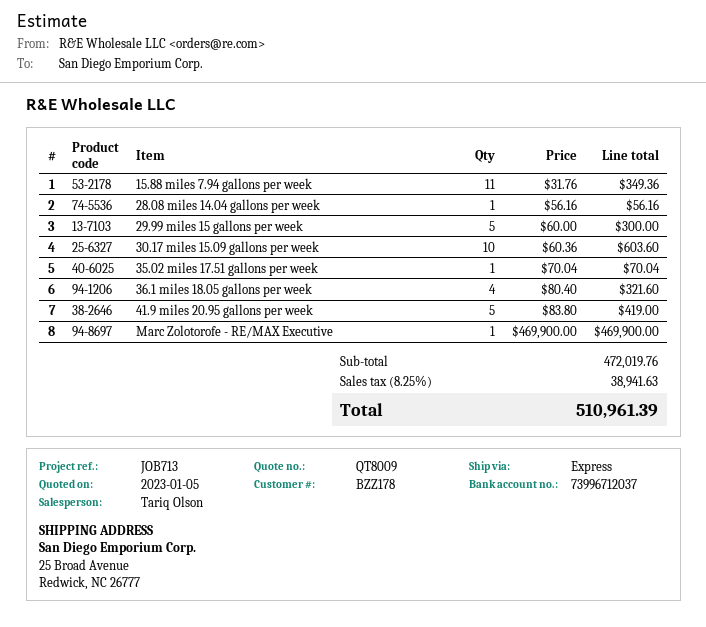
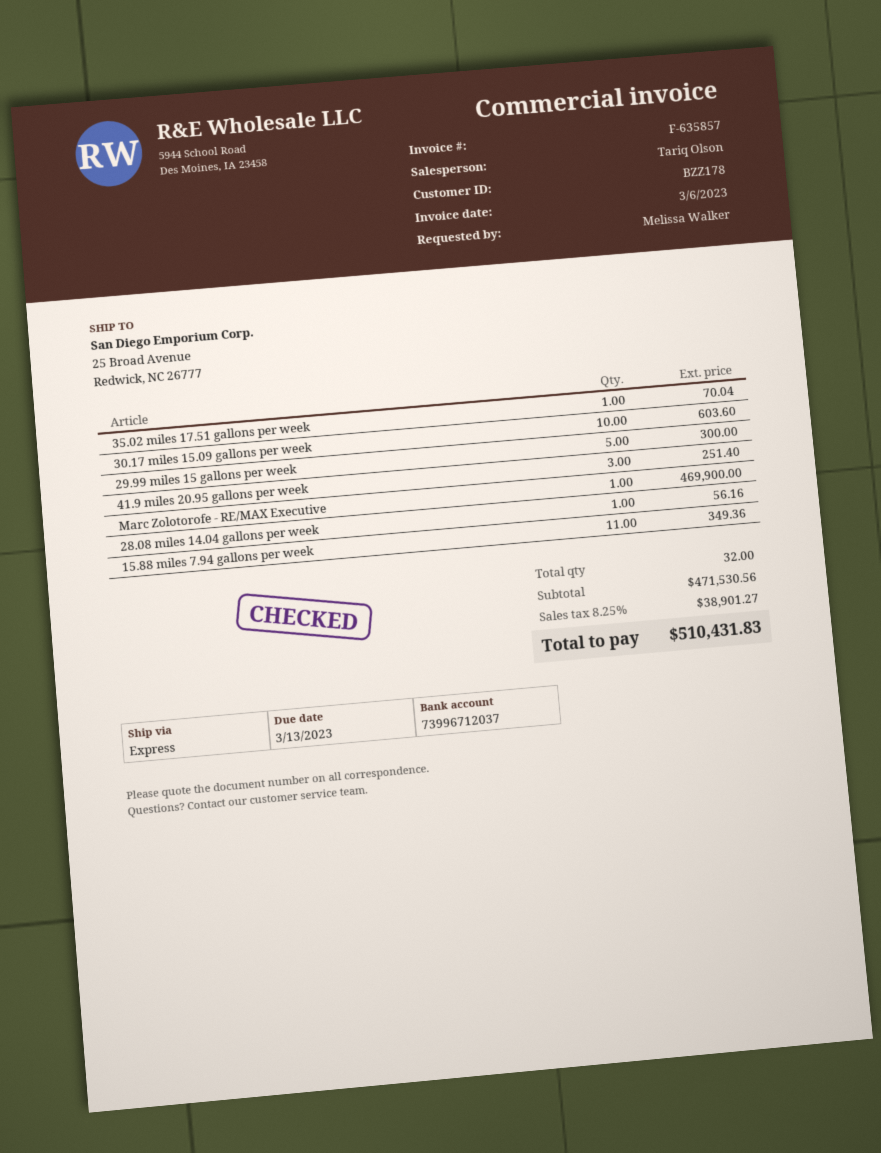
36.1 miles 18.05 gallons per week: 4 for 321.60 -> none
41.9 miles 20.95 gallons per week: 5 for 419.00 -> 3 for 251.40
subtotal: 472019.76 -> 471530.56
tax: 8.25% = 38941.63 -> 8.25% = 38901.27
total: 510961.39 -> 510431.83

